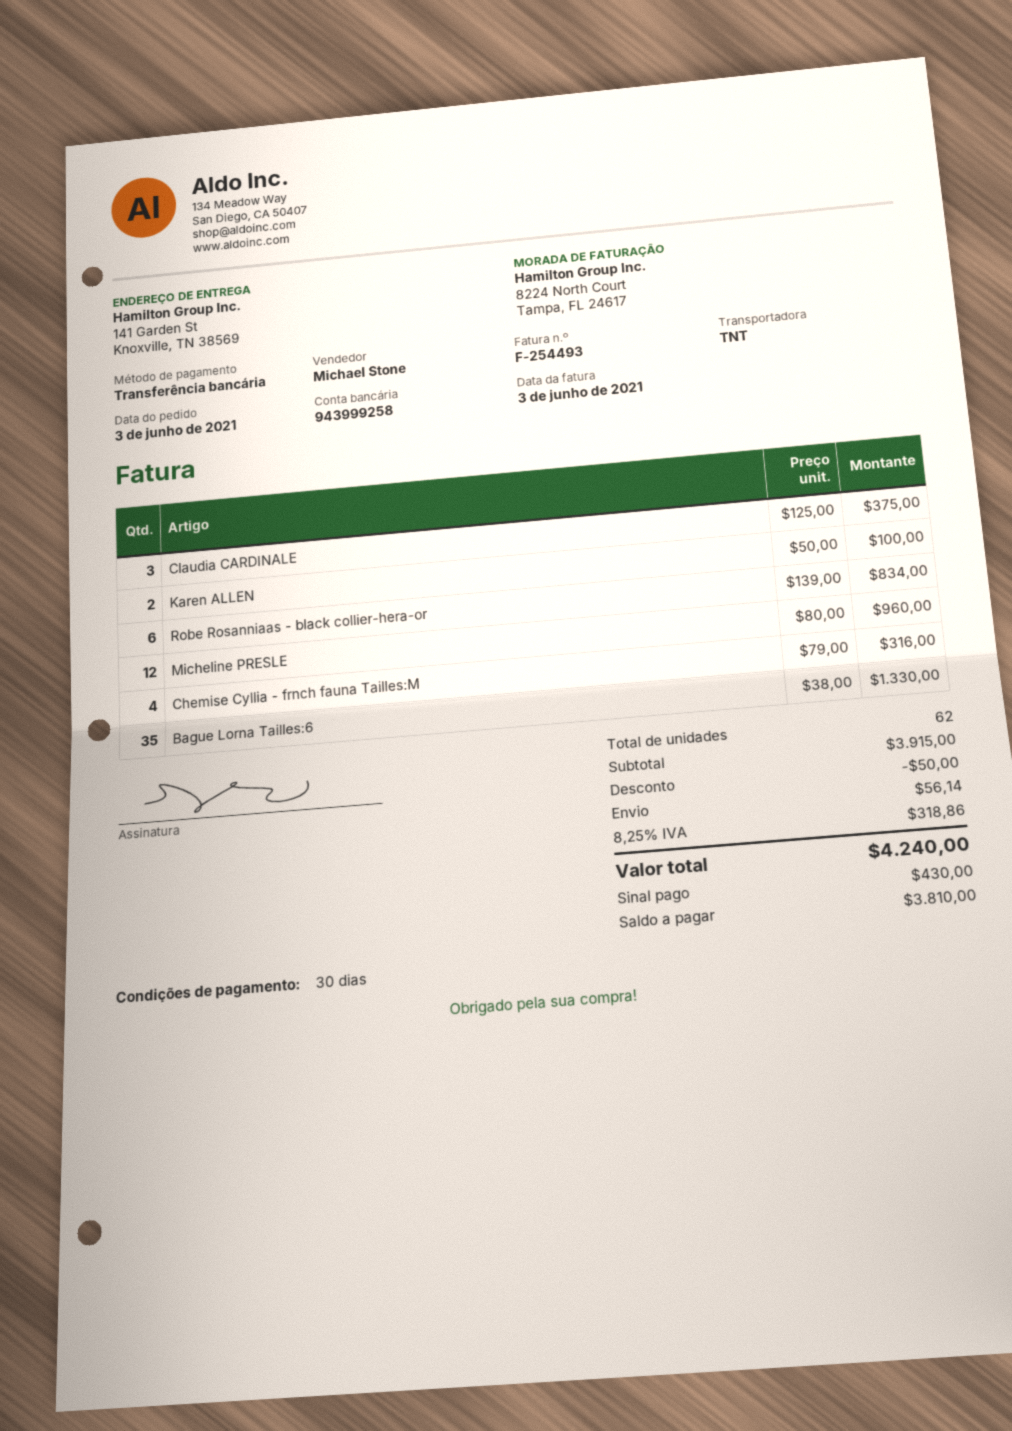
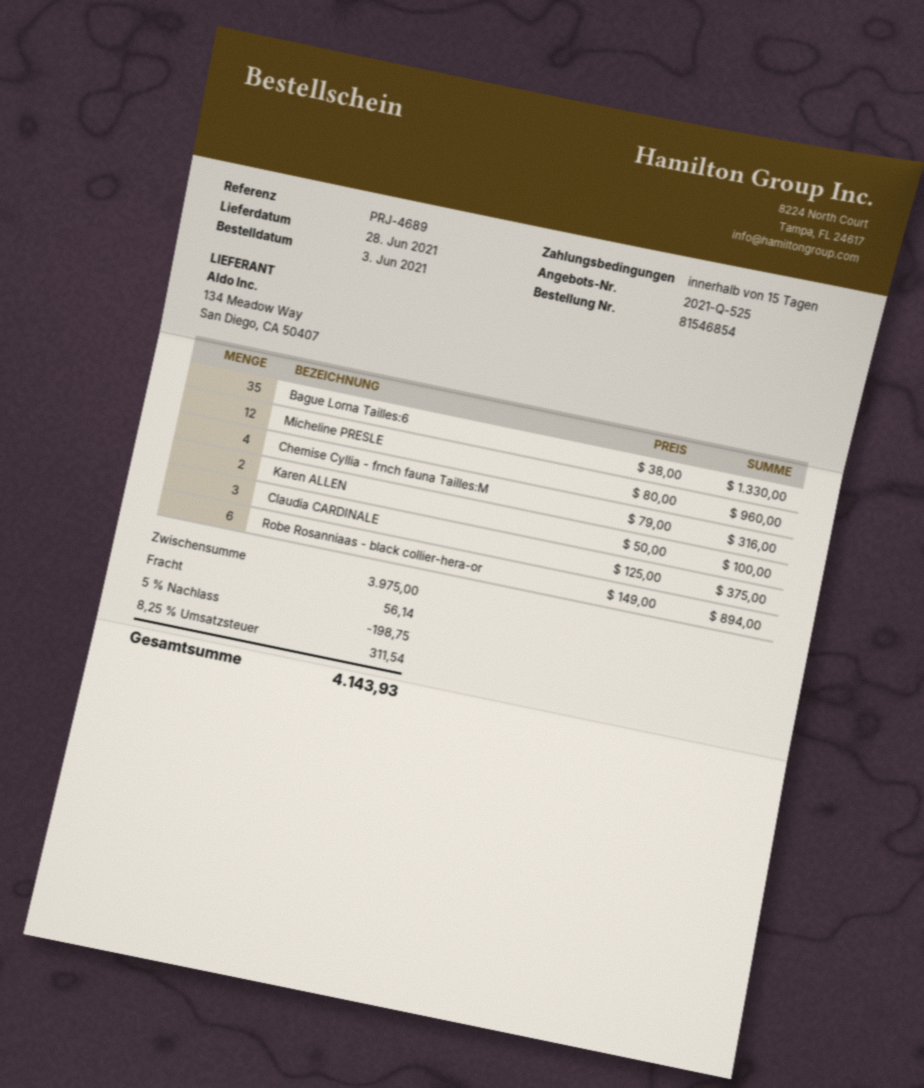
payment terms: 30 days -> 15 days
Robe Rosanniaas - black collier-hera-or: 6 x 139.00 = 834.00 -> 6 x 149.00 = 894.00
subtotal: 3915.00 -> 3975.00
discount: 50.00 -> 198.75
tax: 8.25% = 318.86 -> 8.25% = 311.54
total: 4240.00 -> 4143.93

